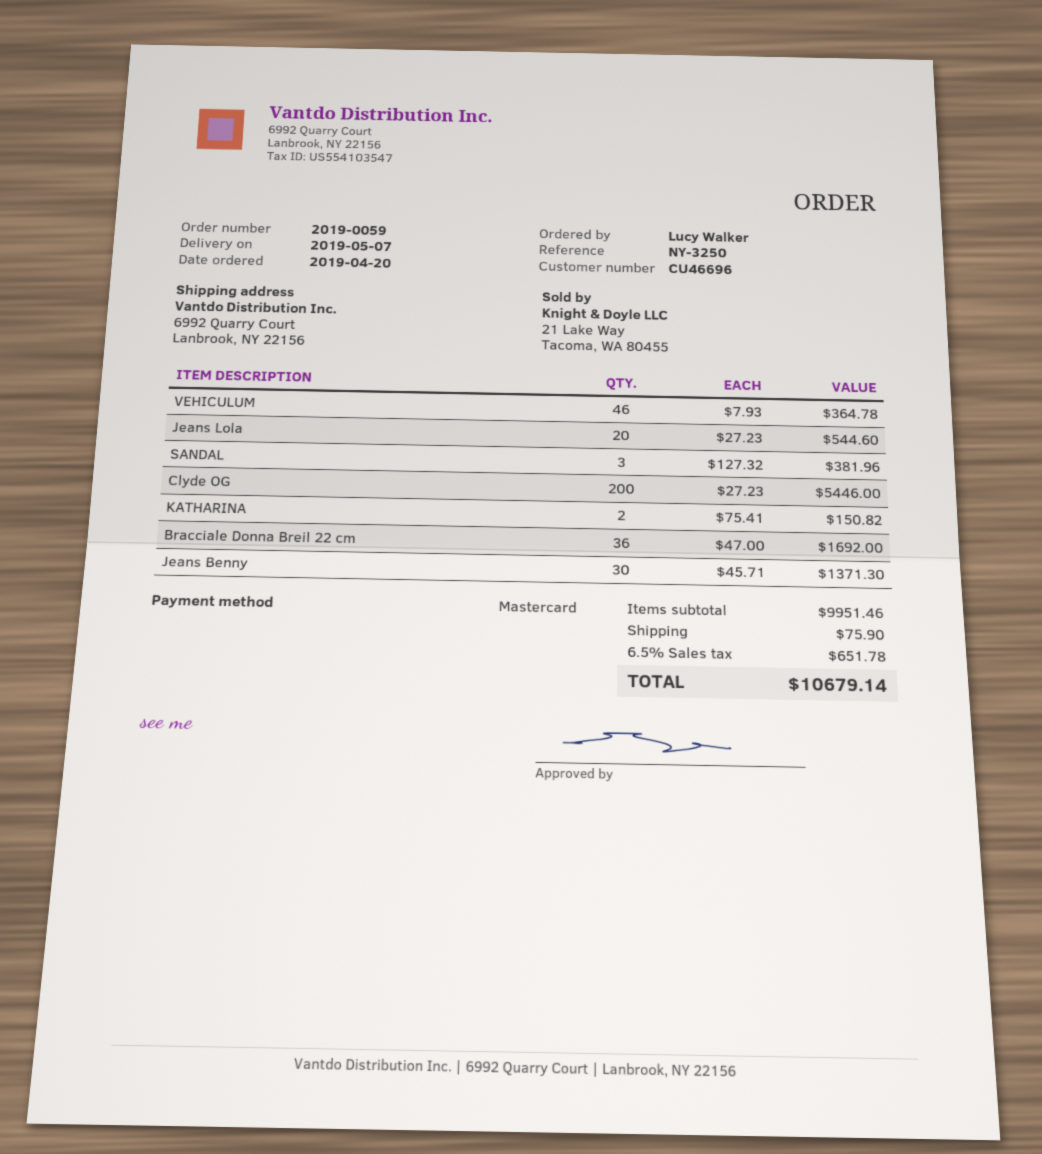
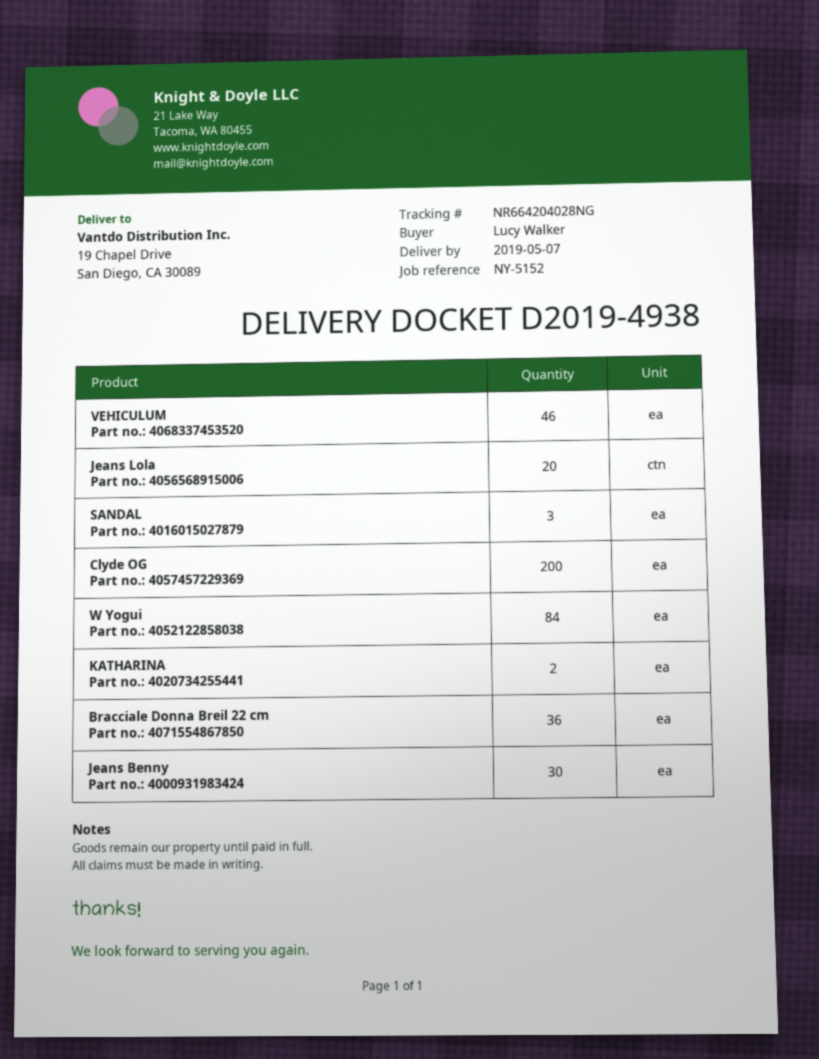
reference: NY-3250 -> NY-5152
ship to: 6992 Quarry Court, Lanbrook, NY 22156 -> 19 Chapel Drive, San Diego, CA 30089
W Yogui: none -> 84

